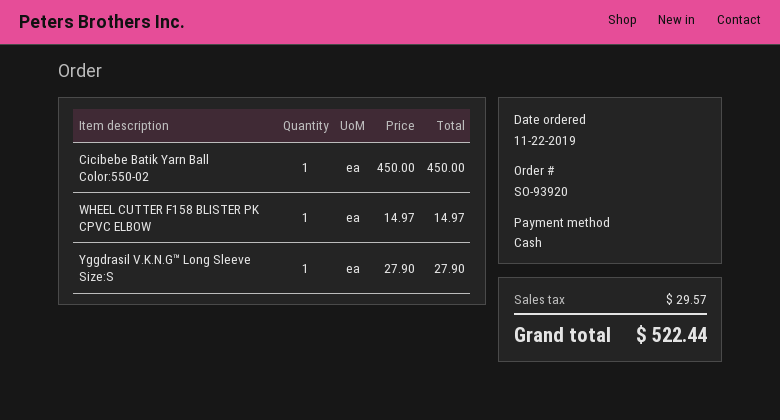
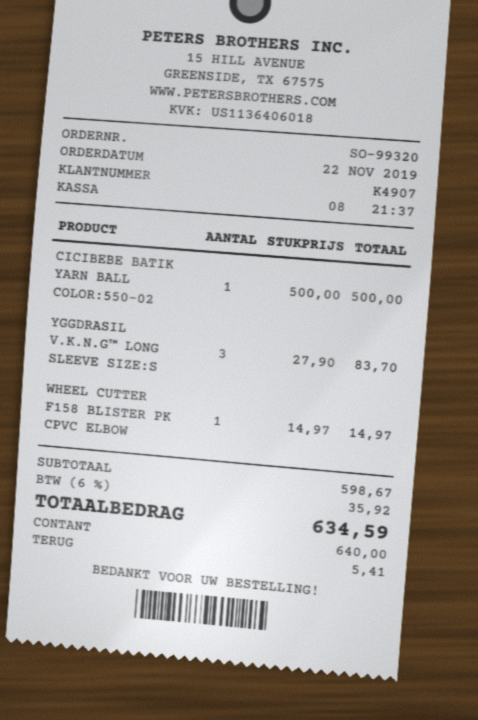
order number: SO-93920 -> SO-99320
Cicibebe Batik Yarn Ball Color:550-02: 1 x 450.00 = 450.00 -> 1 x 500.00 = 500.00
Yggdrasil V.K.N.G™ Long Sleeve Size:S: 1 x 27.90 = 27.90 -> 3 x 27.90 = 83.70
tax: 29.57 -> 35.92
total: 522.44 -> 634.59

